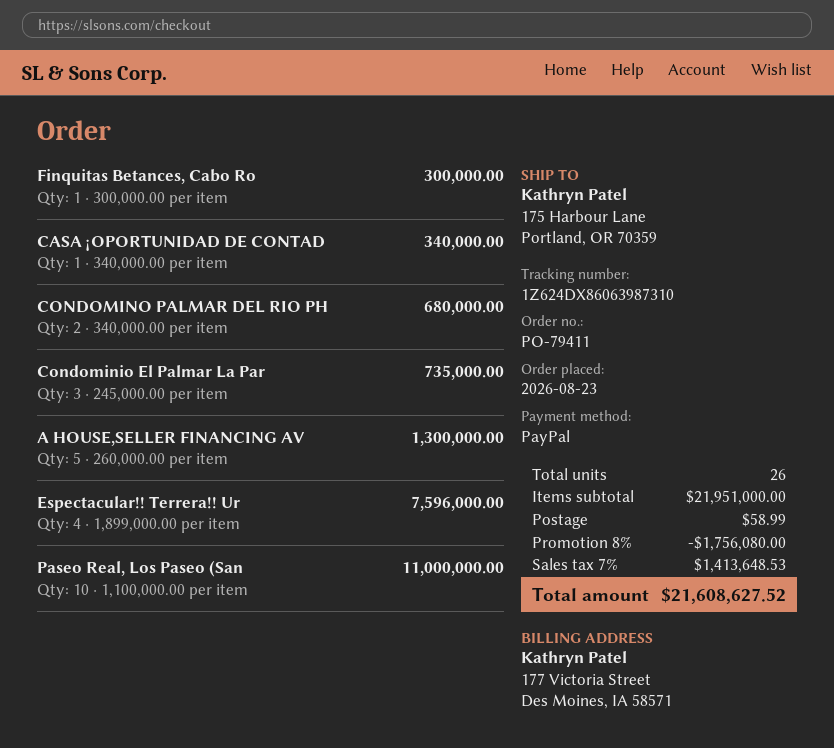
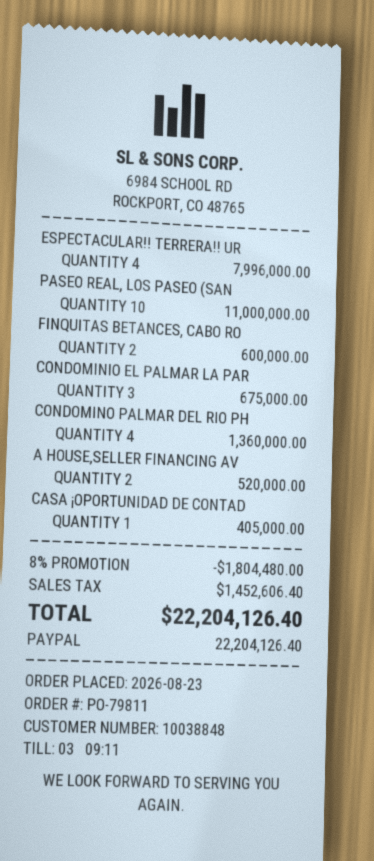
order number: PO-79411 -> PO-79811
Finquitas Betances, Cabo Ro: 1 for 300000.00 -> 2 for 600000.00
CASA ¡OPORTUNIDAD DE CONTAD: 1 for 340000.00 -> 1 for 405000.00
CONDOMINO PALMAR DEL RIO PH: 2 for 680000.00 -> 4 for 1360000.00
Condominio El Palmar La Par: 3 for 735000.00 -> 3 for 675000.00
A HOUSE,SELLER FINANCING AV: 5 for 1300000.00 -> 2 for 520000.00
Espectacular!! Terrera!! Ur: 4 for 7596000.00 -> 4 for 7996000.00
discount: 8% = 1756080.00 -> 8% = 1804480.00
shipping: 58.99 -> none
tax: 1413648.53 -> 1452606.40
total: 21608627.52 -> 22204126.40

